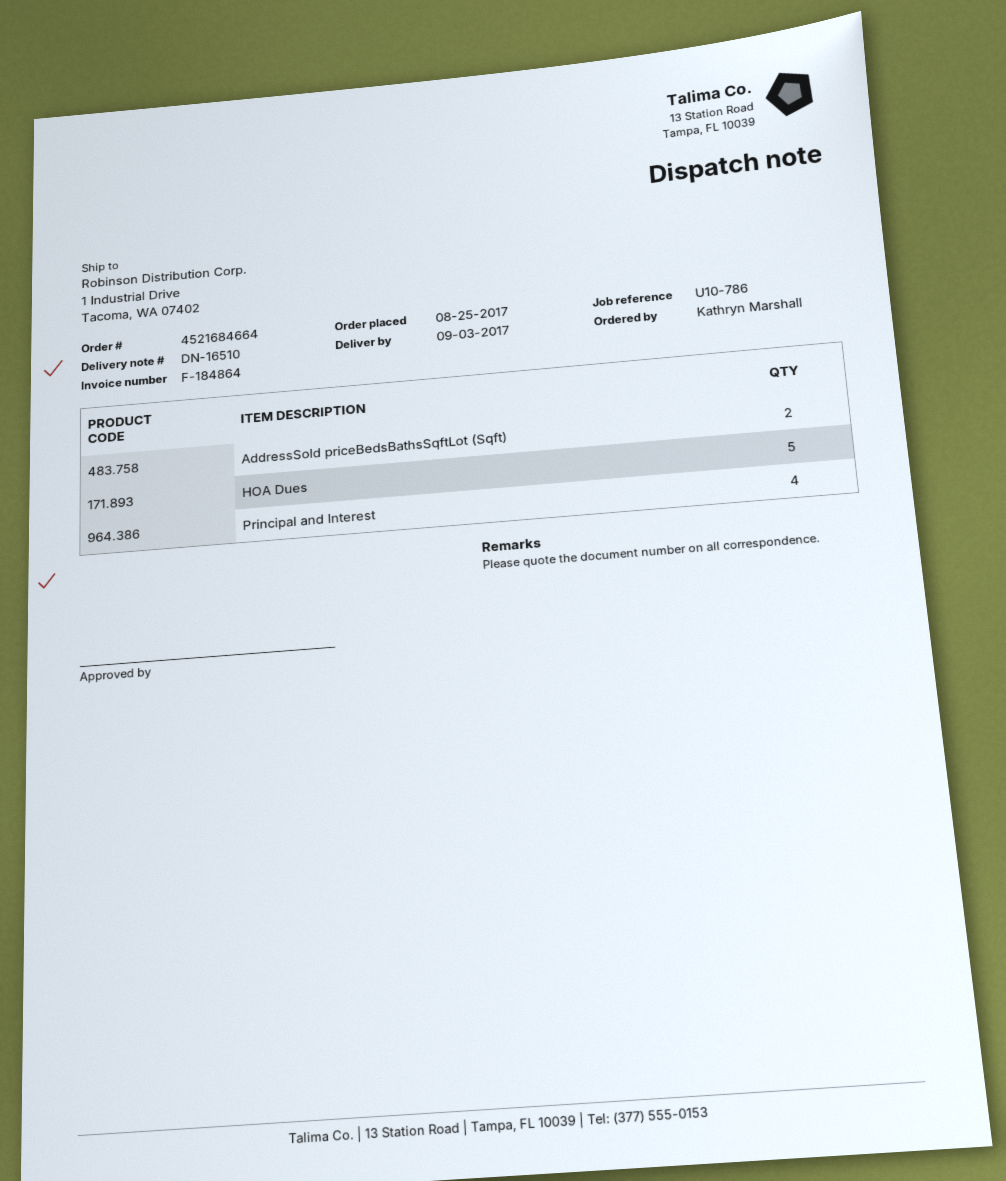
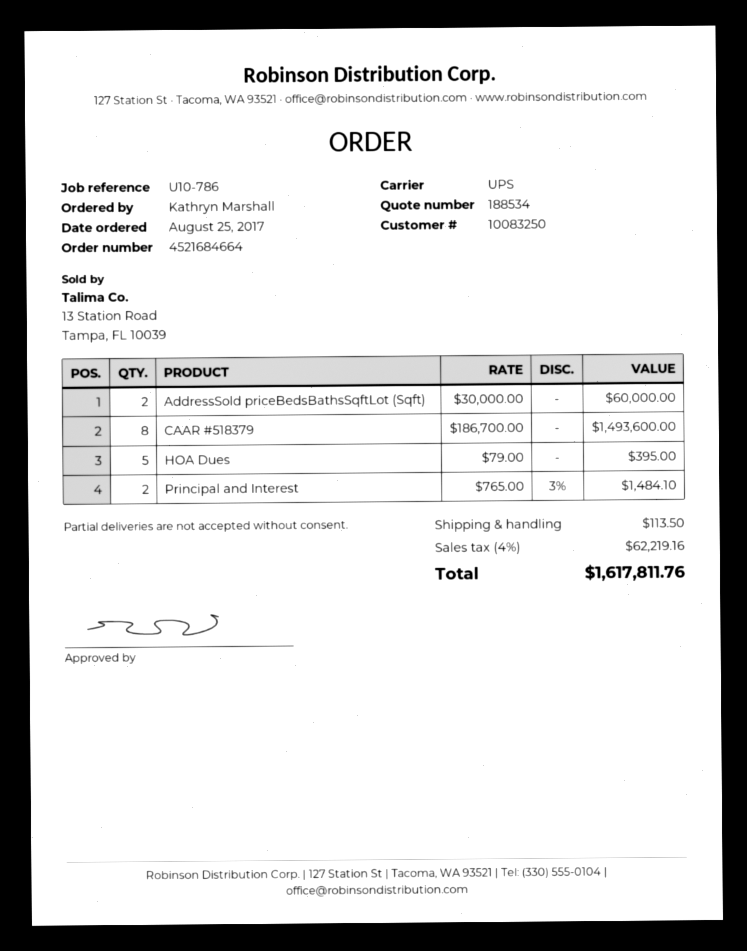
Principal and Interest: 4 -> 2
CAAR #518379: none -> 8

